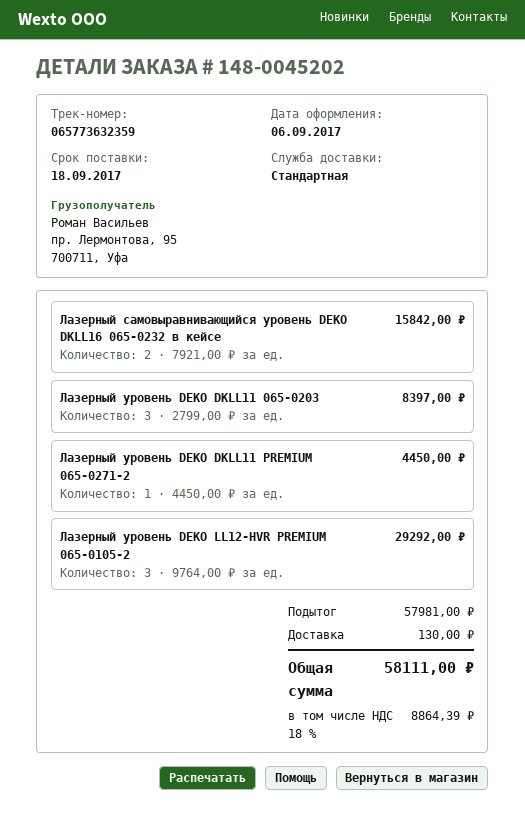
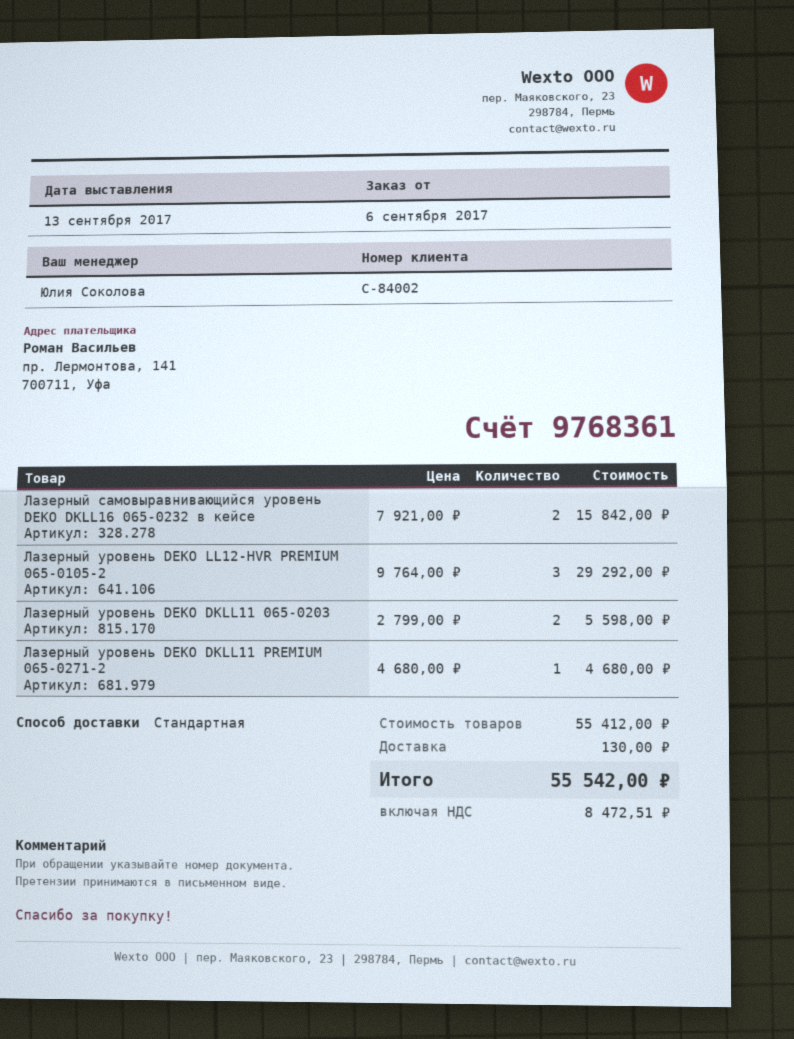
Лазерный уровень DEKO DKLL11 065-0203: 3 x 2799.00 = 8397.00 -> 2 x 2799.00 = 5598.00
Лазерный уровень DEKO DKLL11 PREMIUM 065-0271-2: 1 x 4450.00 = 4450.00 -> 1 x 4680.00 = 4680.00
subtotal: 57981.00 -> 55412.00
tax: 8864.39 -> 8472.51
total: 58111.00 -> 55542.00

